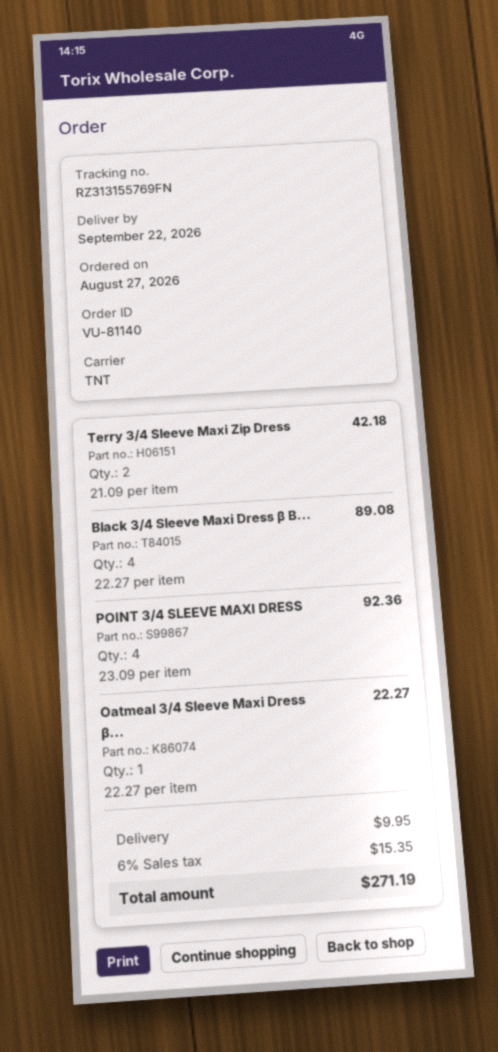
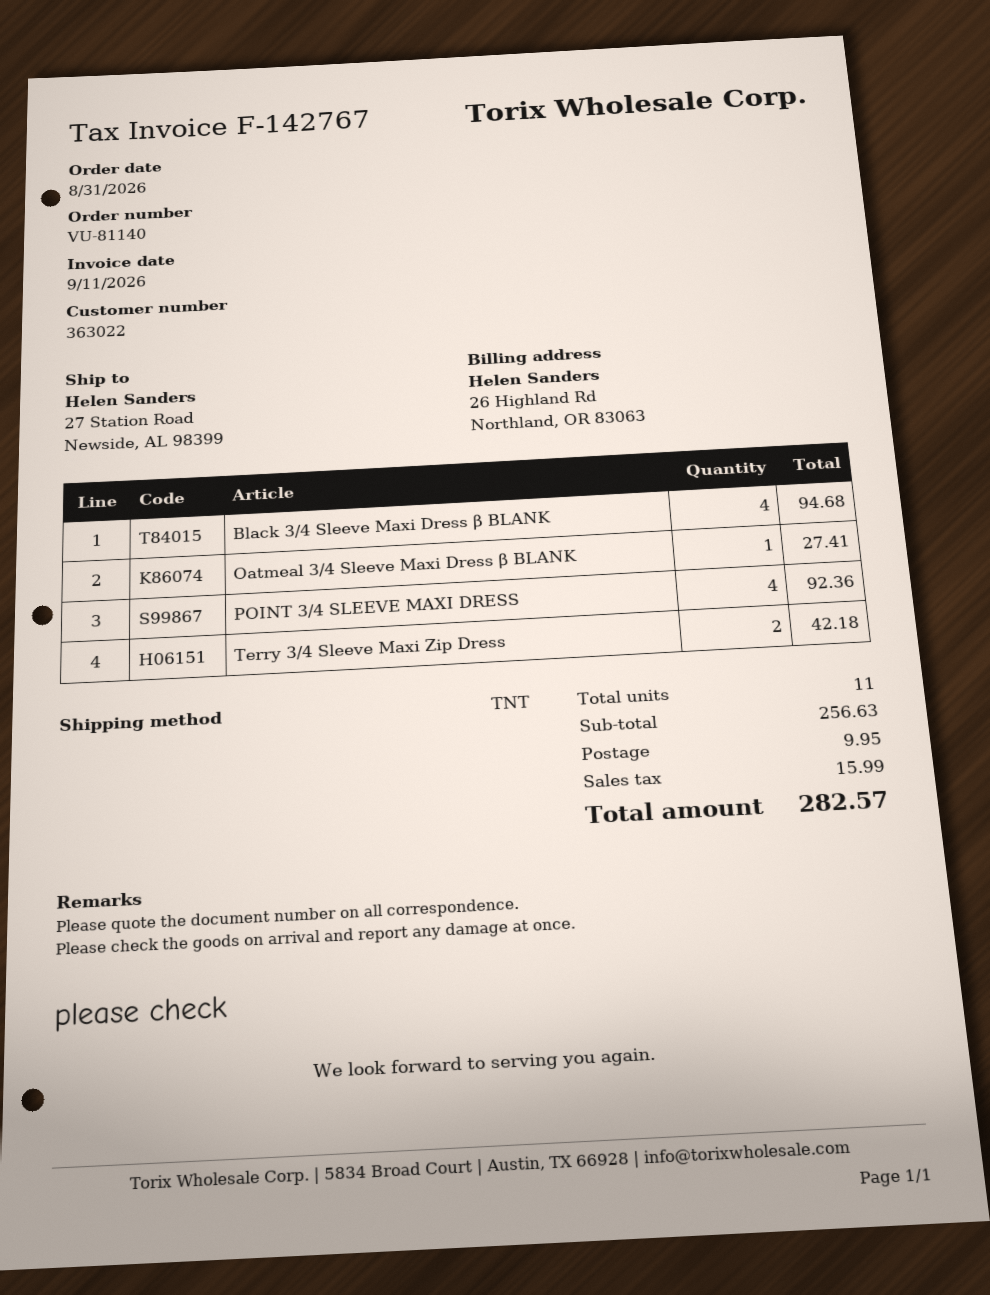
order date: 2026-08-27 -> 2026-08-31
Black 3/4 Sleeve Maxi Dress β B...: 4 for 89.08 -> 4 for 94.68
Oatmeal 3/4 Sleeve Maxi Dress β...: 1 for 22.27 -> 1 for 27.41
tax: 15.35 -> 15.99
total: 271.19 -> 282.57

